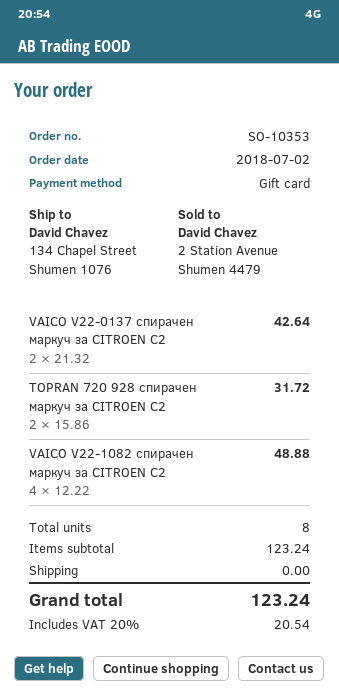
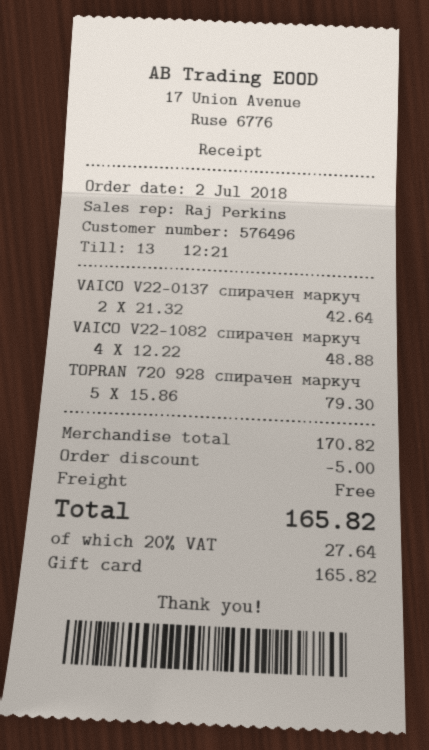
TOPRAN 720 928 спирачен маркуч за CITROEN C2: 2 x 15.86 = 31.72 -> 5 x 15.86 = 79.30
subtotal: 123.24 -> 170.82
discount: none -> 5.00
tax: 20% = 20.54 -> 20% = 27.64
total: 123.24 -> 165.82

